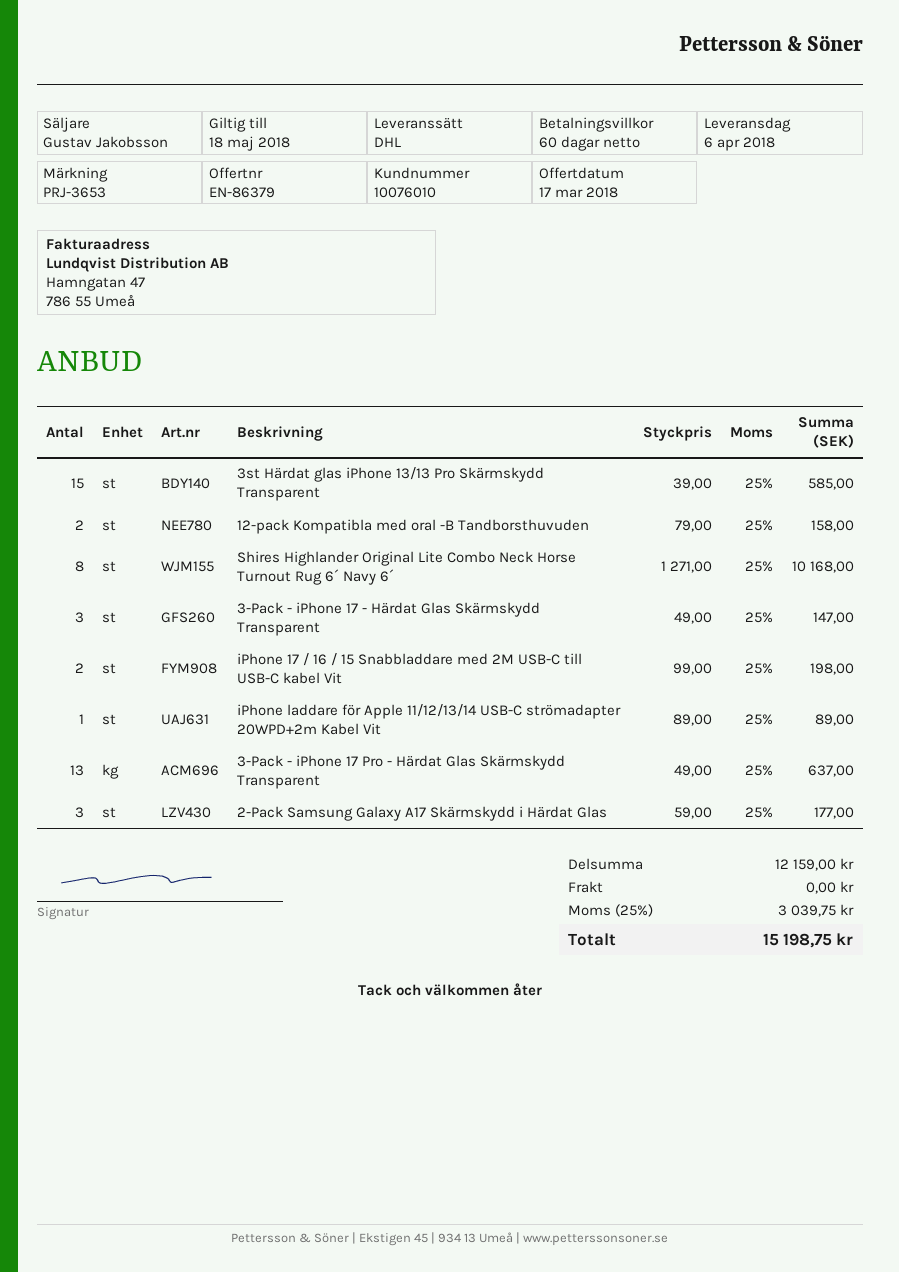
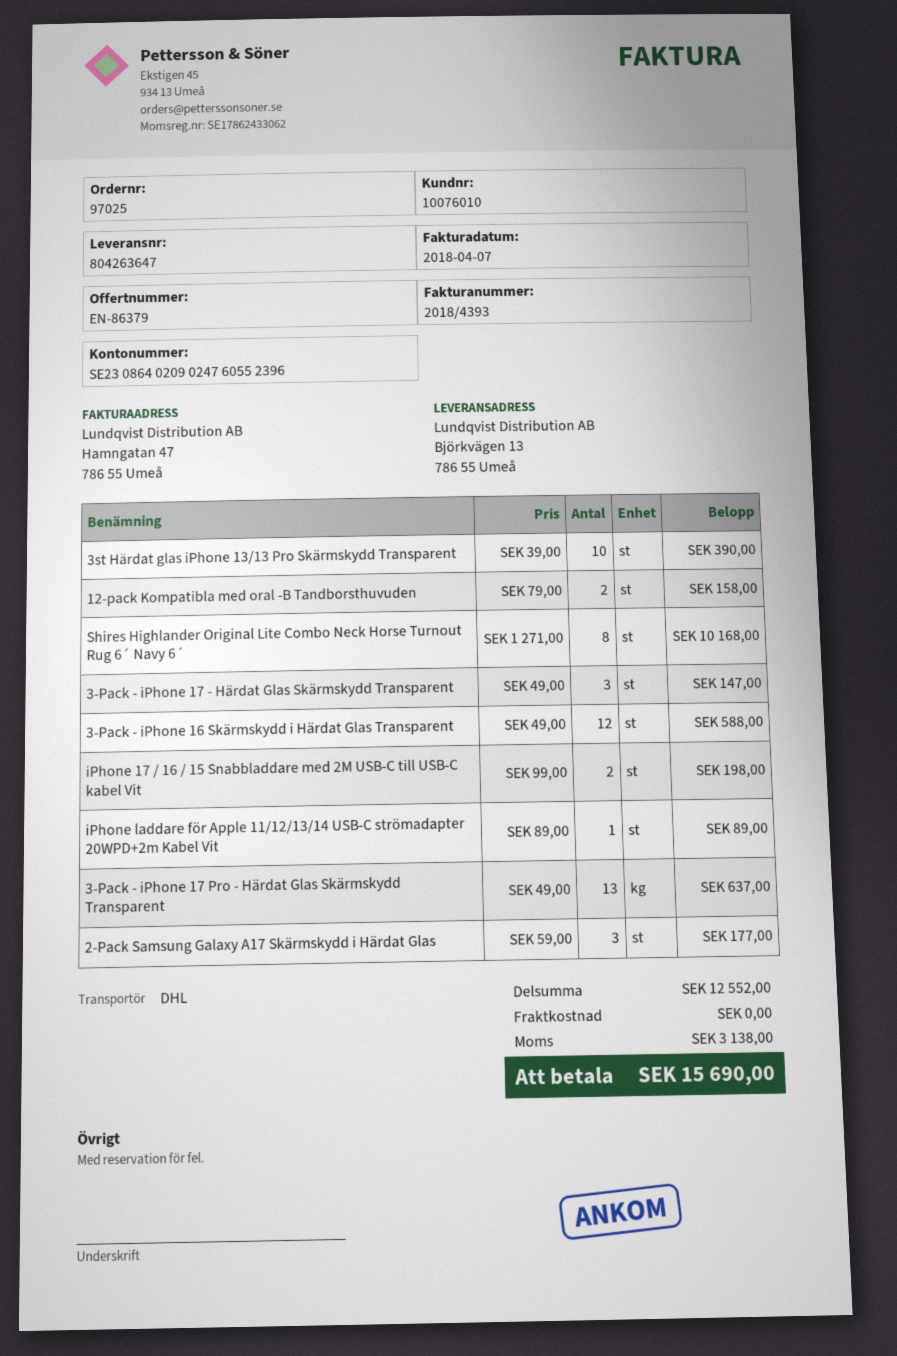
3st Härdat glas iPhone 13/13 Pro Skärmskydd Transparent: 15 x 39.00 = 585.00 -> 10 x 39.00 = 390.00
3-Pack - iPhone 16 Skärmskydd i Härdat Glas Transparent: none -> 12 x 49.00 = 588.00
subtotal: 12159.00 -> 12552.00
tax: 3039.75 -> 3138.00
total: 15198.75 -> 15690.00

